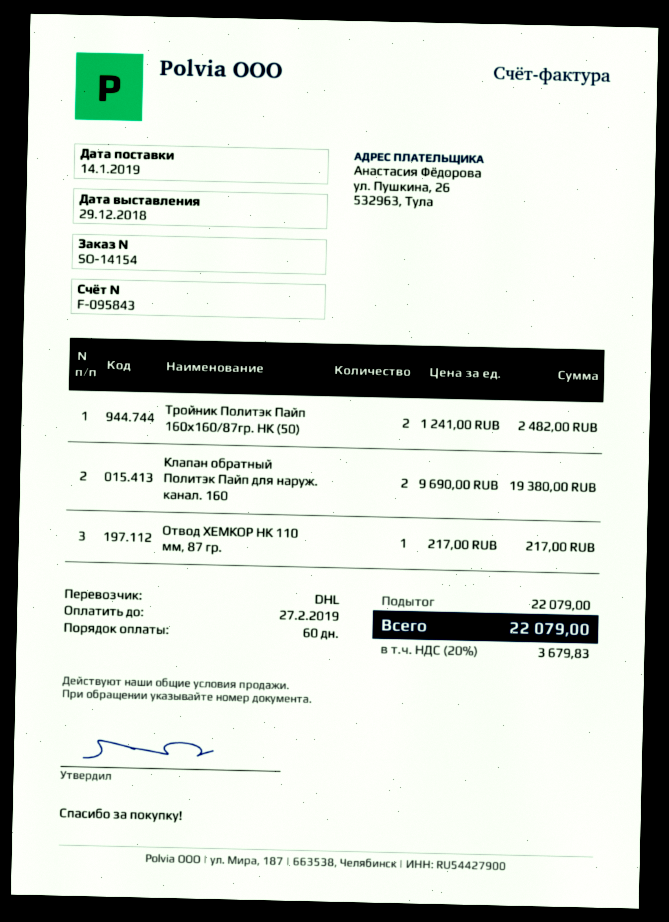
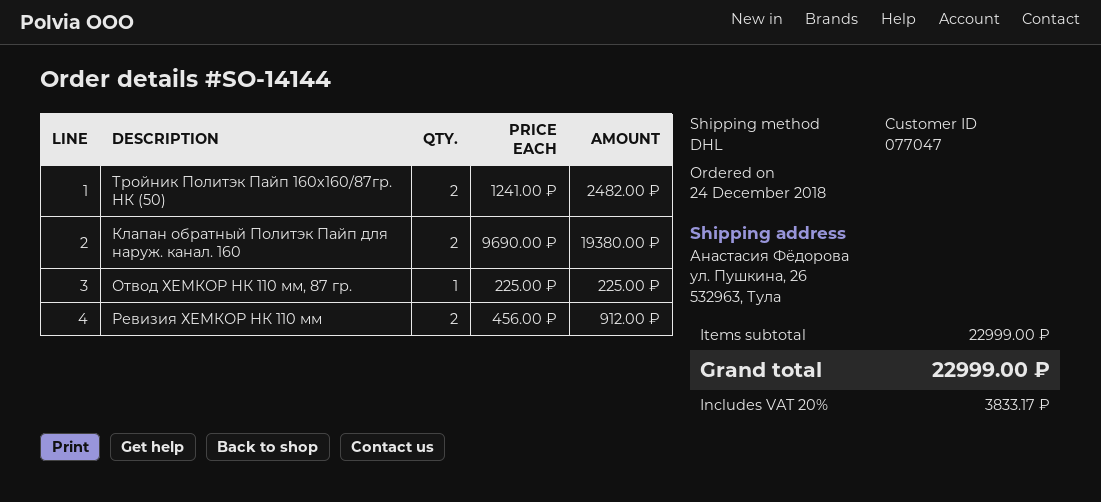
order number: SO-14154 -> SO-14144
Отвод ХЕМКОР НК 110 мм, 87 гр.: 1 x 217.00 = 217.00 -> 1 x 225.00 = 225.00
Ревизия ХЕМКОР НК 110 мм: none -> 2 x 456.00 = 912.00
subtotal: 22079.00 -> 22999.00
tax: 20% = 3679.83 -> 20% = 3833.17
total: 22079.00 -> 22999.00

